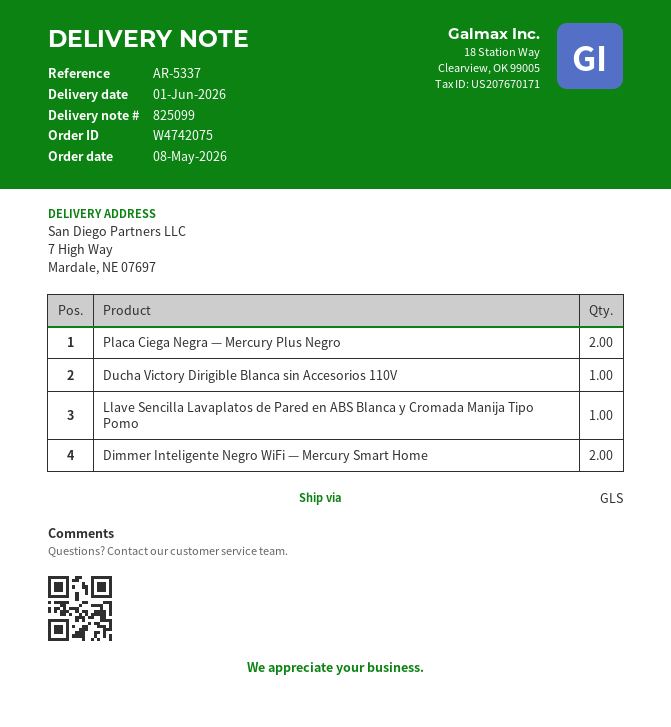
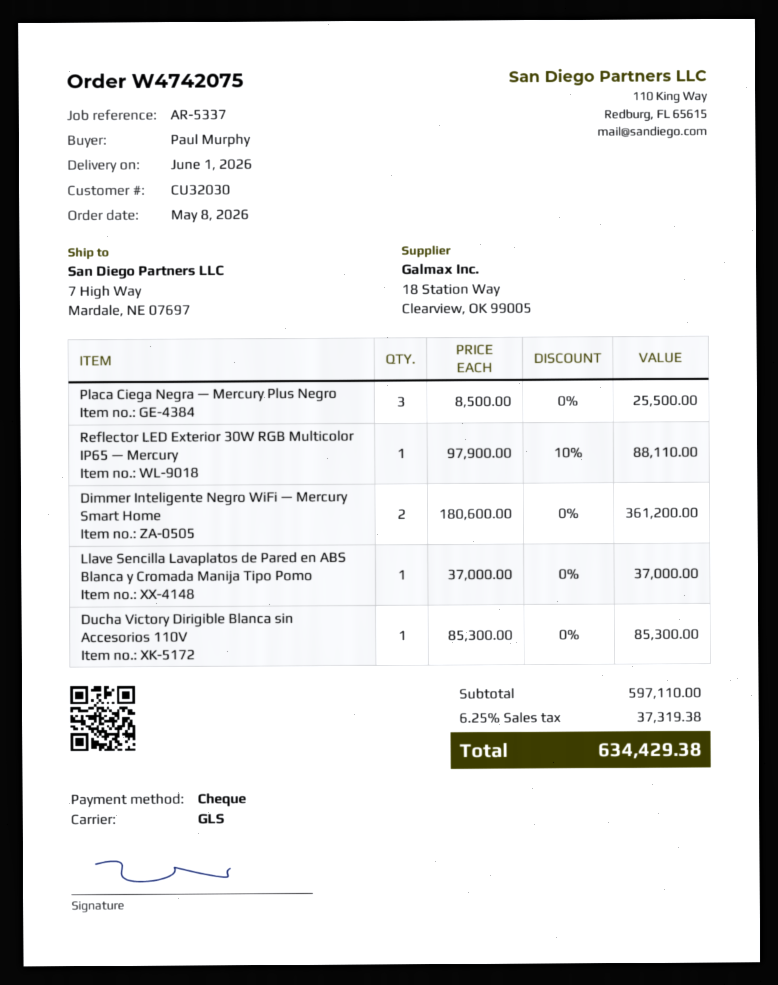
Placa Ciega Negra — Mercury Plus Negro: 2 -> 3
Reflector LED Exterior 30W RGB Multicolor IP65 — Mercury: none -> 1

